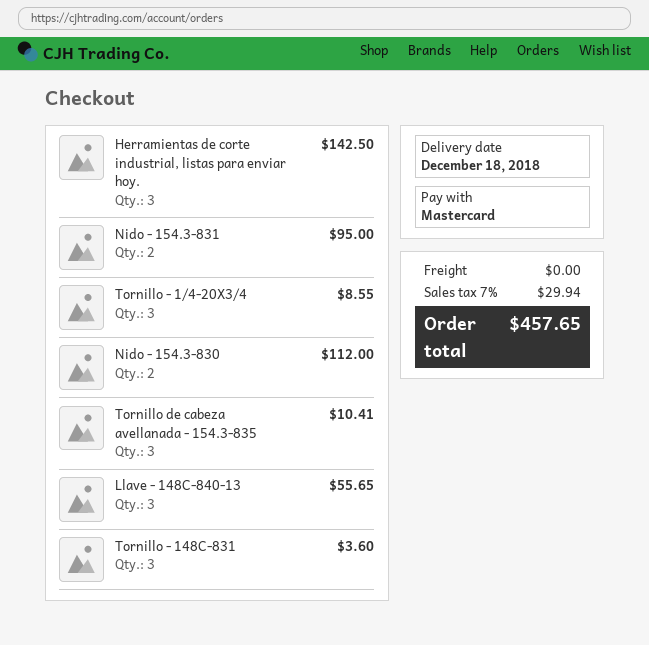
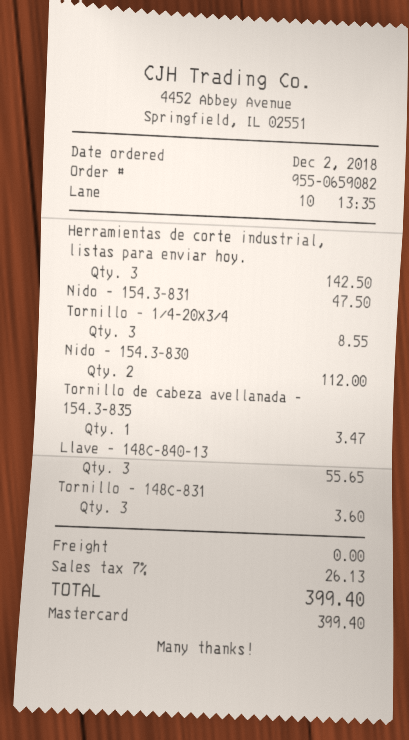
Nido - 154.3-831: 2 for 95.00 -> 1 for 47.50
Tornillo de cabeza avellanada - 154.3-835: 3 for 10.41 -> 1 for 3.47
tax: 7% = 29.94 -> 7% = 26.13
total: 457.65 -> 399.40

